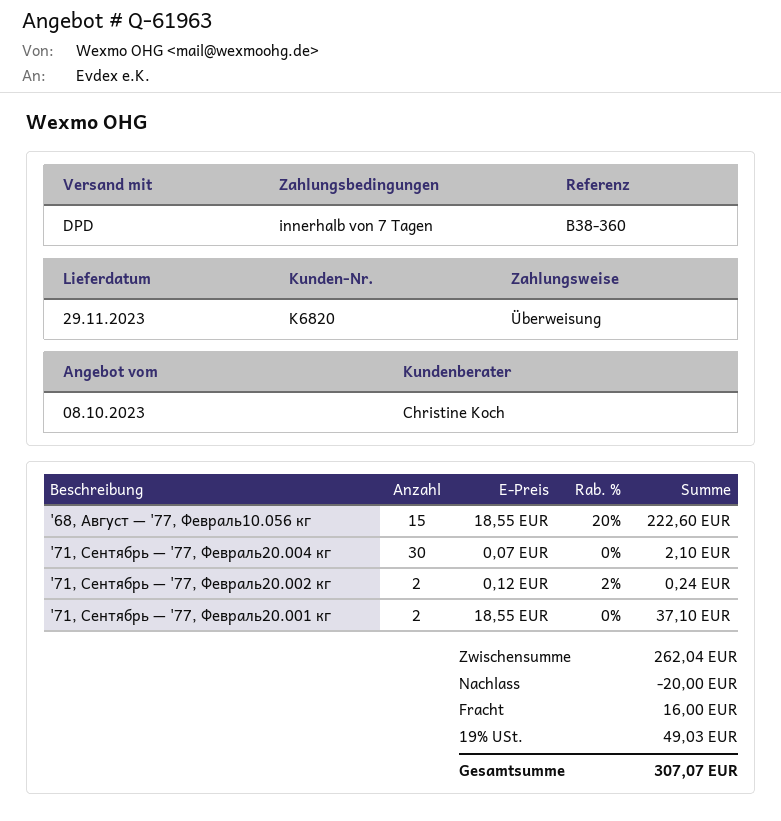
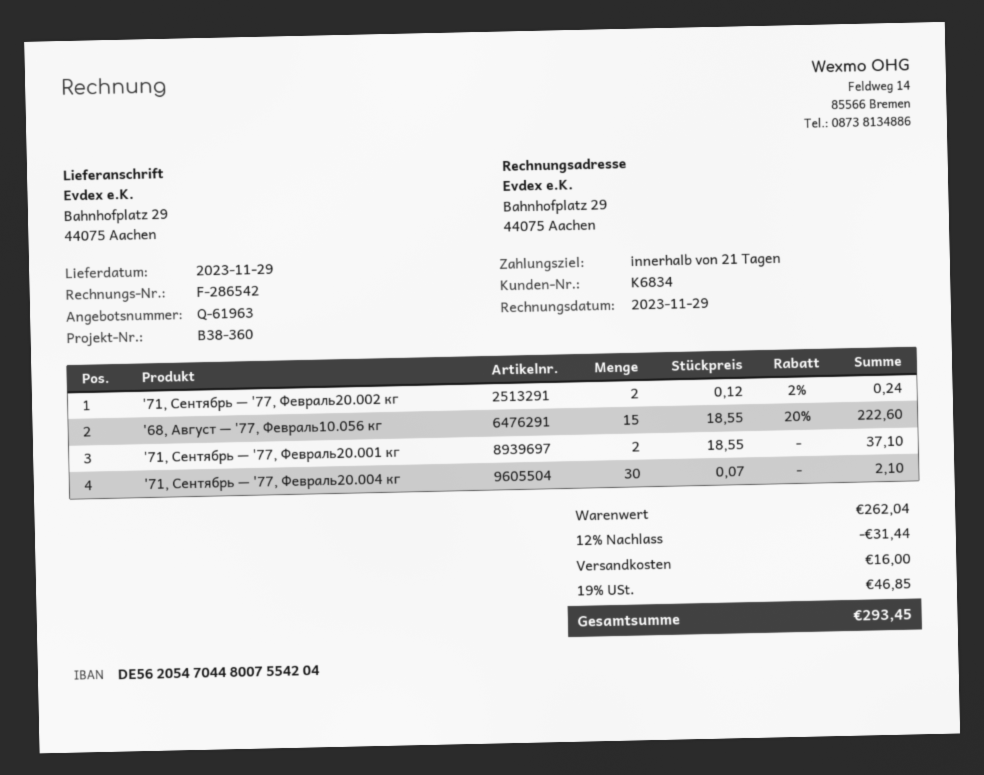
payment terms: 7 days -> 21 days
customer number: K6820 -> K6834
discount: 20.00 -> 31.44
tax: 19% = 49.03 -> 19% = 46.85
total: 307.07 -> 293.45

